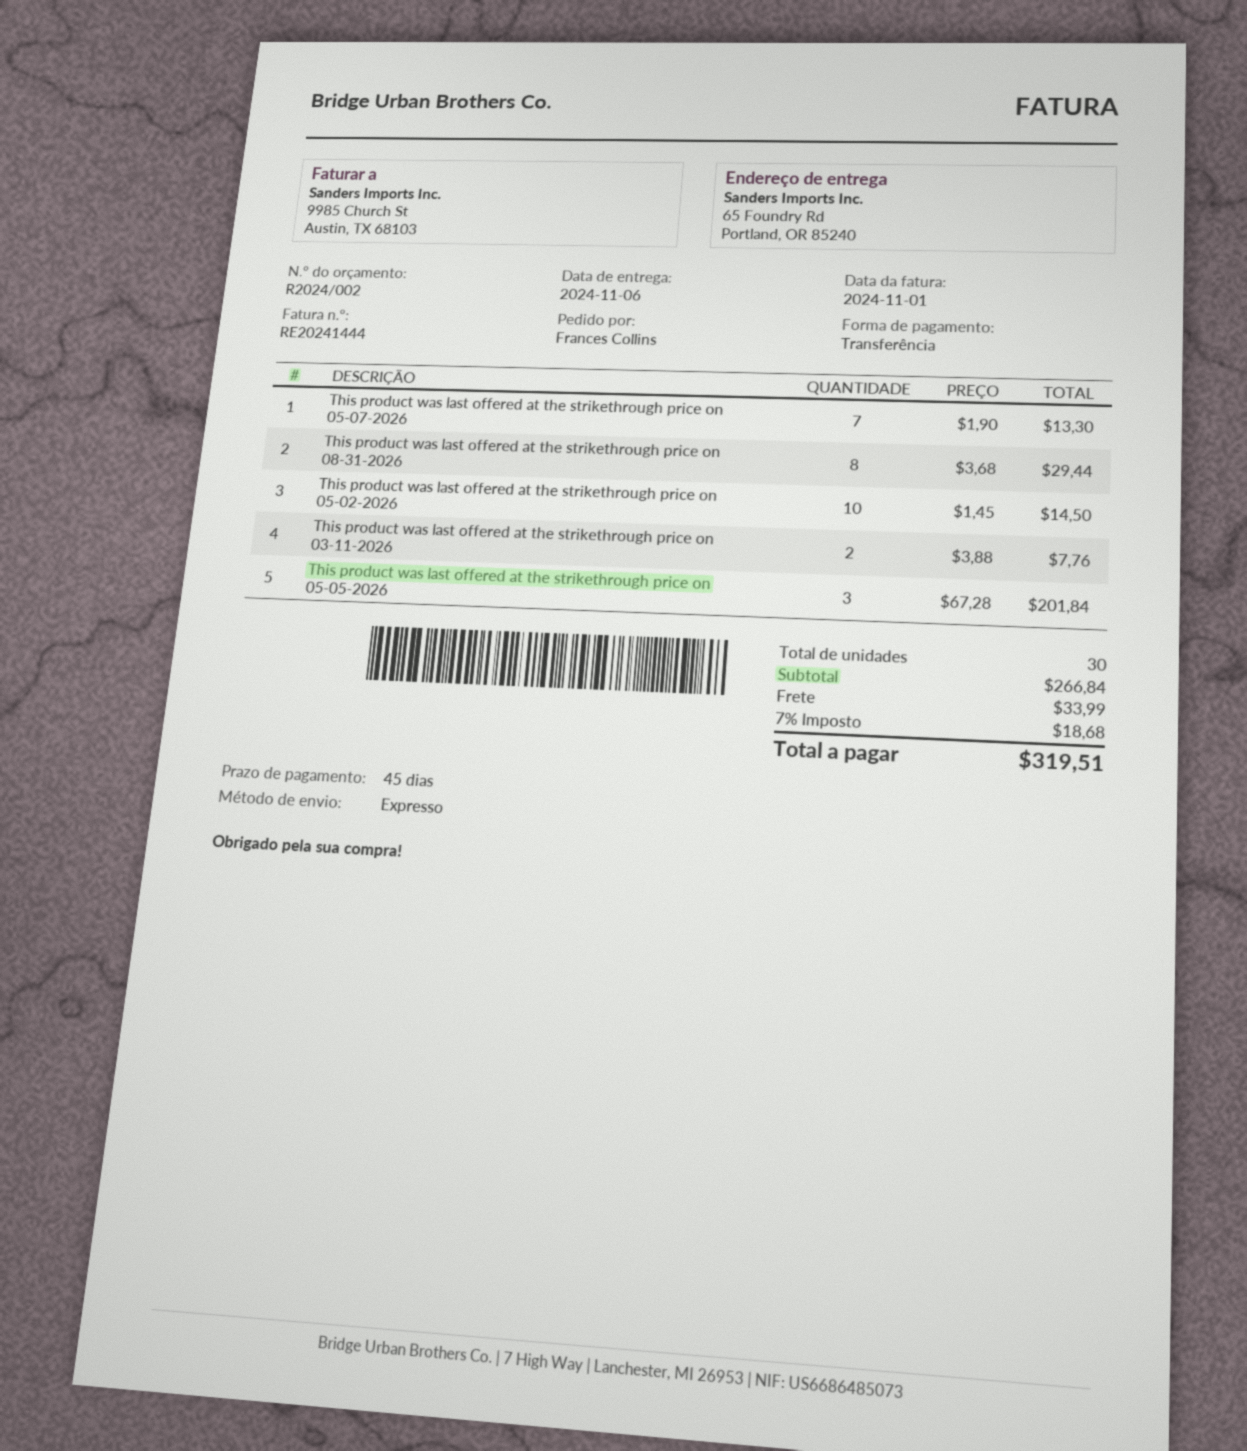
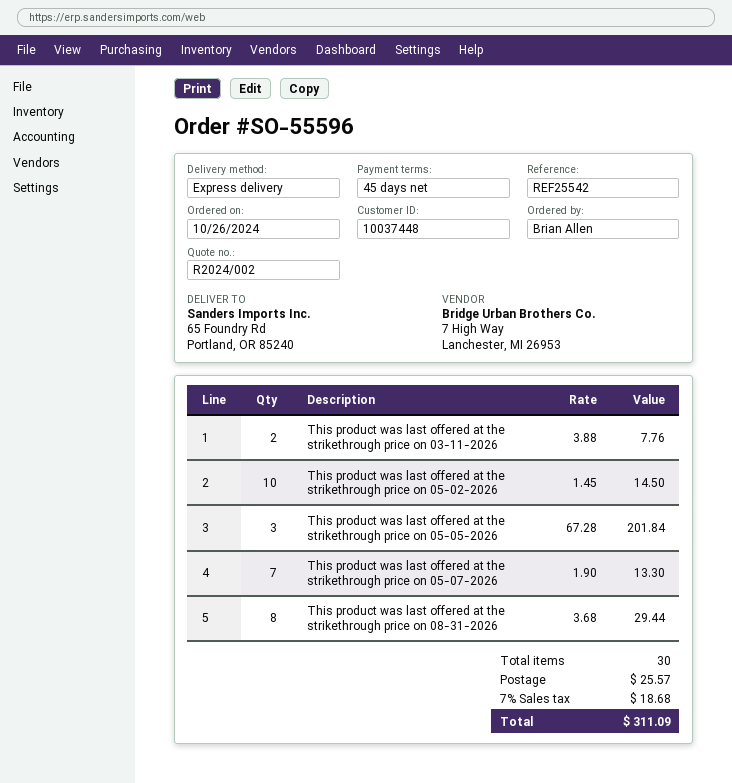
ordered by: Frances Collins -> Brian Allen
shipping: 33.99 -> 25.57
total: 319.51 -> 311.09

